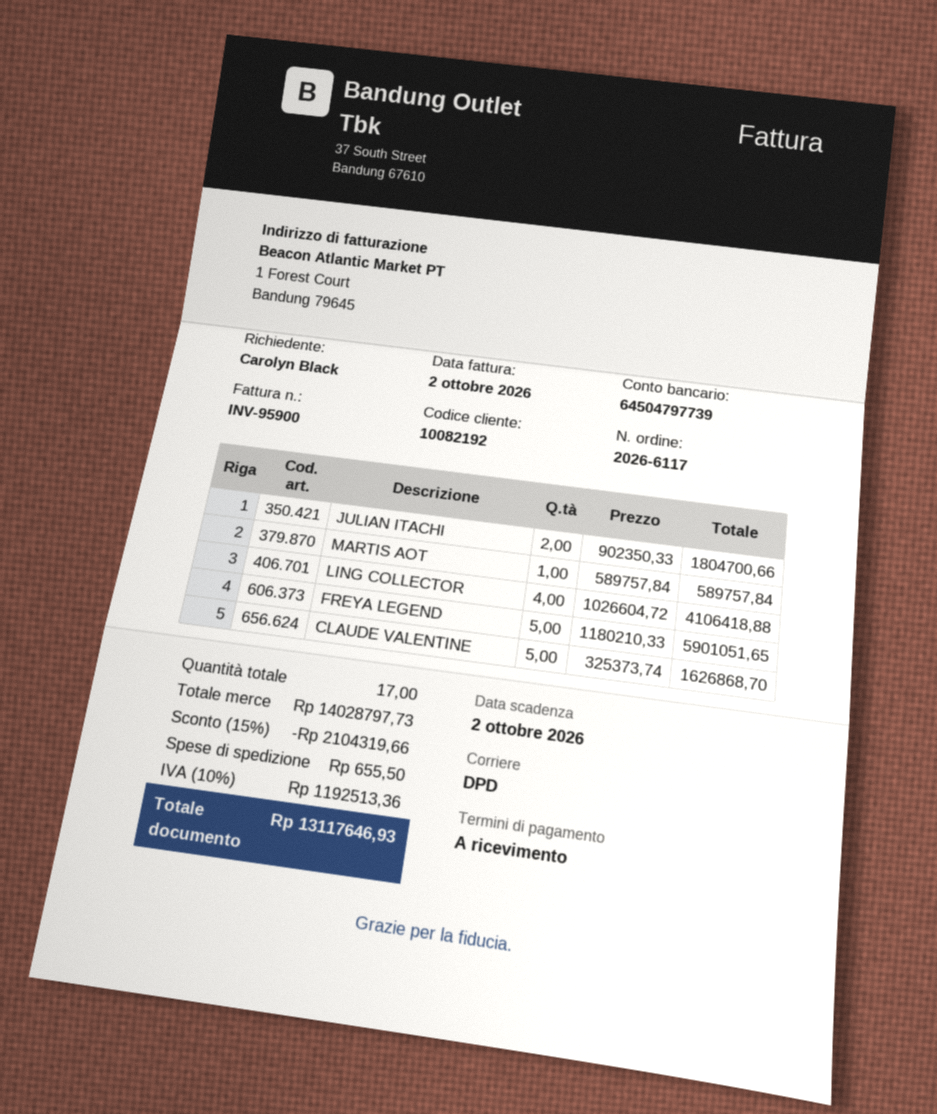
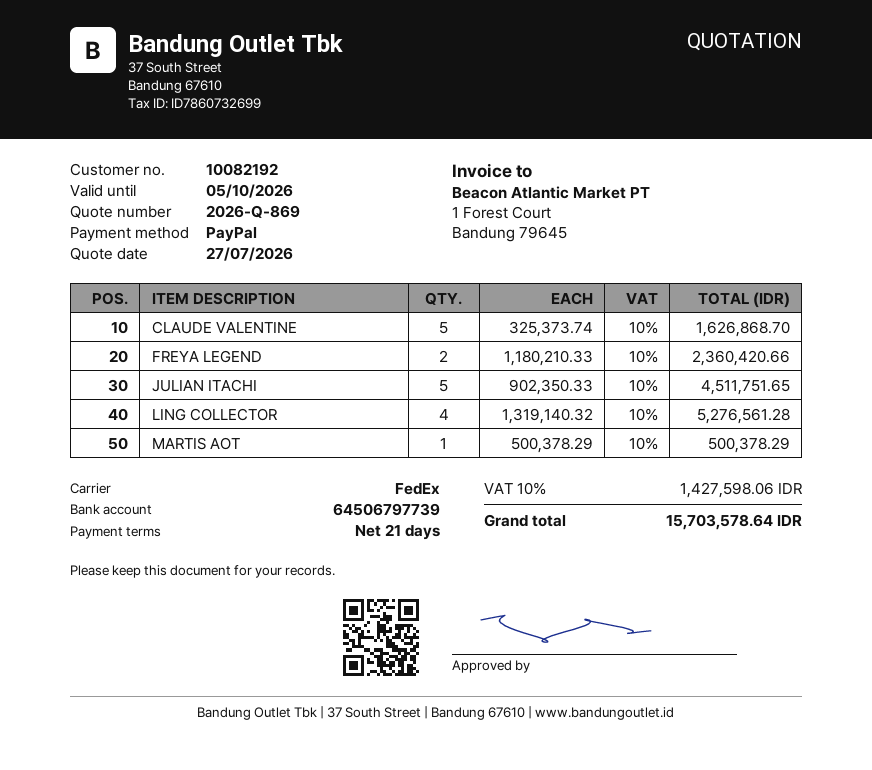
payment terms: on receipt -> 21 days
bank account: 64504797739 -> 64506797739
shipping method: DPD -> FedEx
JULIAN ITACHI: 2 x 902350.33 = 1804700.66 -> 5 x 902350.33 = 4511751.65
MARTIS AOT: 1 x 589757.84 = 589757.84 -> 1 x 500378.29 = 500378.29
LING COLLECTOR: 4 x 1026604.72 = 4106418.88 -> 4 x 1319140.32 = 5276561.28
FREYA LEGEND: 5 x 1180210.33 = 5901051.65 -> 2 x 1180210.33 = 2360420.66
discount: 15% = 2104319.66 -> none
shipping: 655.50 -> none
tax: 10% = 1192513.36 -> 10% = 1427598.06
total: 13117646.93 -> 15703578.64

